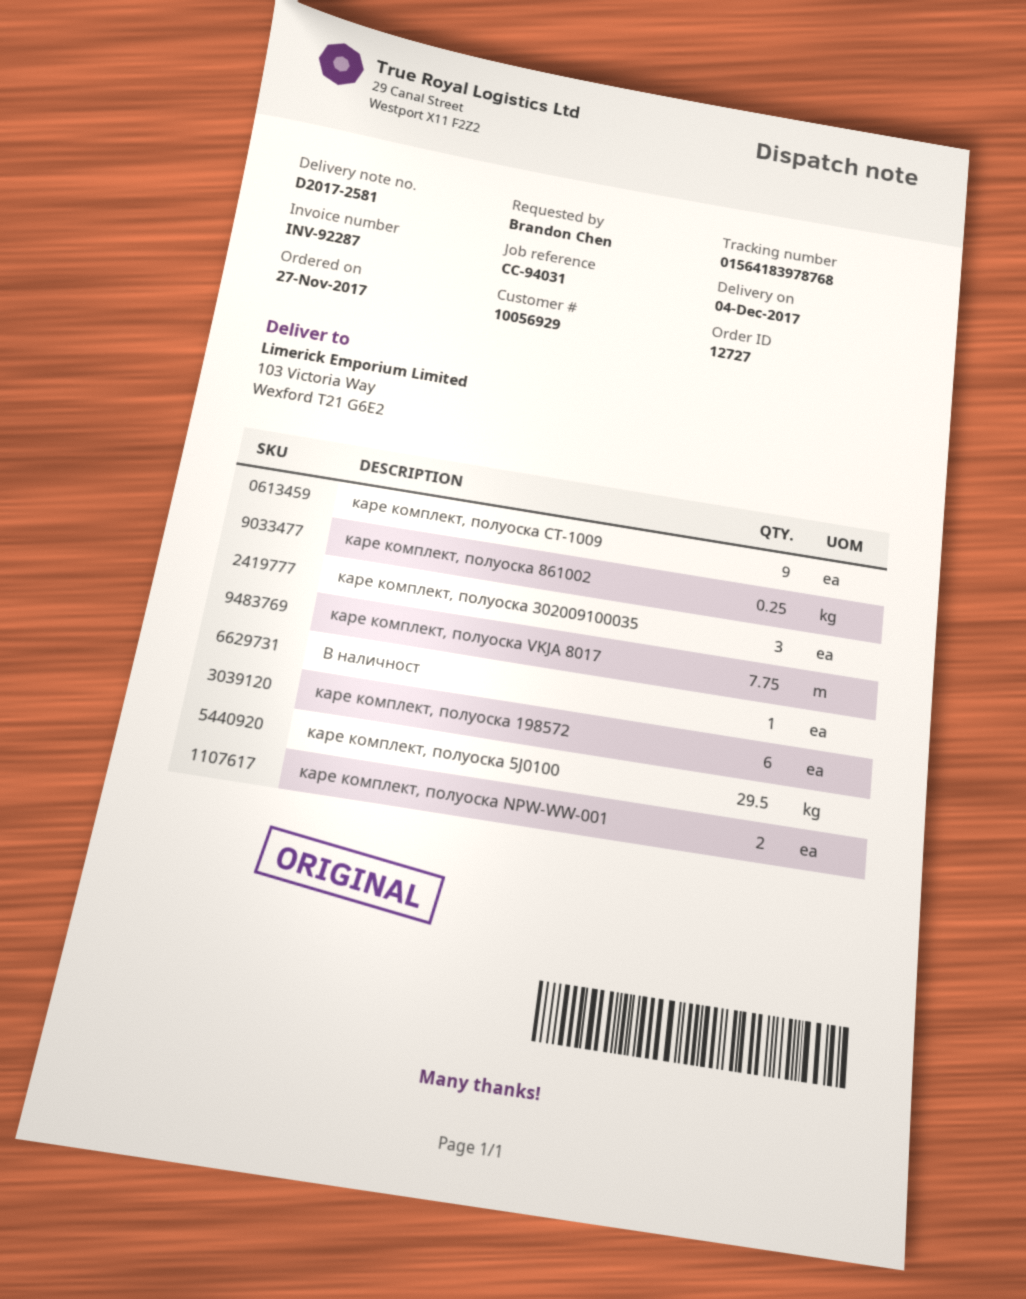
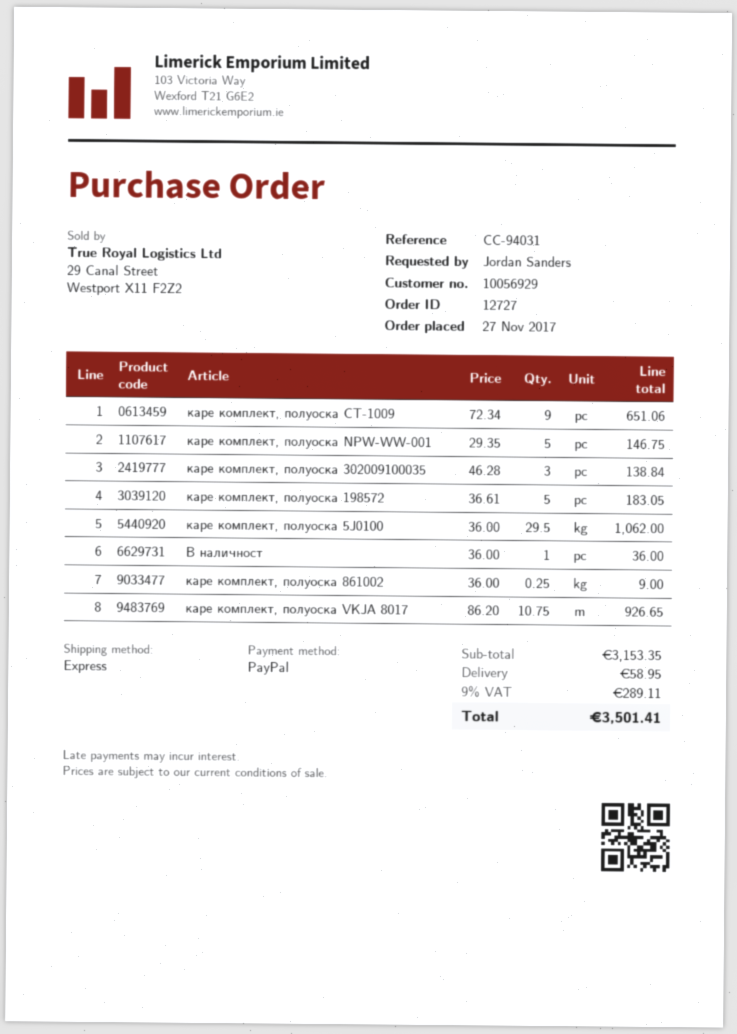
ordered by: Brandon Chen -> Jordan Sanders
каре комплект, полуоска VKJA 8017: 7.75 -> 10.75
каре комплект, полуоска 198572: 6 -> 5
каре комплект, полуоска NPW-WW-001: 2 -> 5

